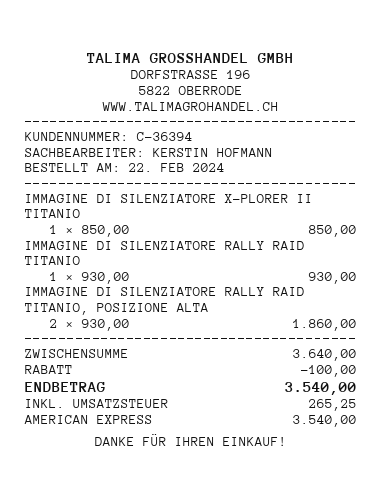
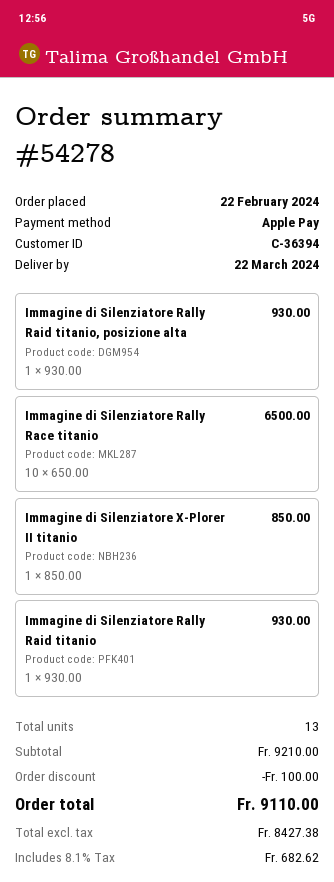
payment method: American Express -> Apple Pay
IMMAGINE DI SILENZIATORE RALLY RAID TITANIO, POSIZIONE ALTA: 2 x 930.00 = 1860.00 -> 1 x 930.00 = 930.00
Immagine di Silenziatore Rally Race titanio: none -> 10 x 650.00 = 6500.00
subtotal: 3640.00 -> 9210.00
tax: 265.25 -> 682.62
total: 3540.00 -> 9110.00

